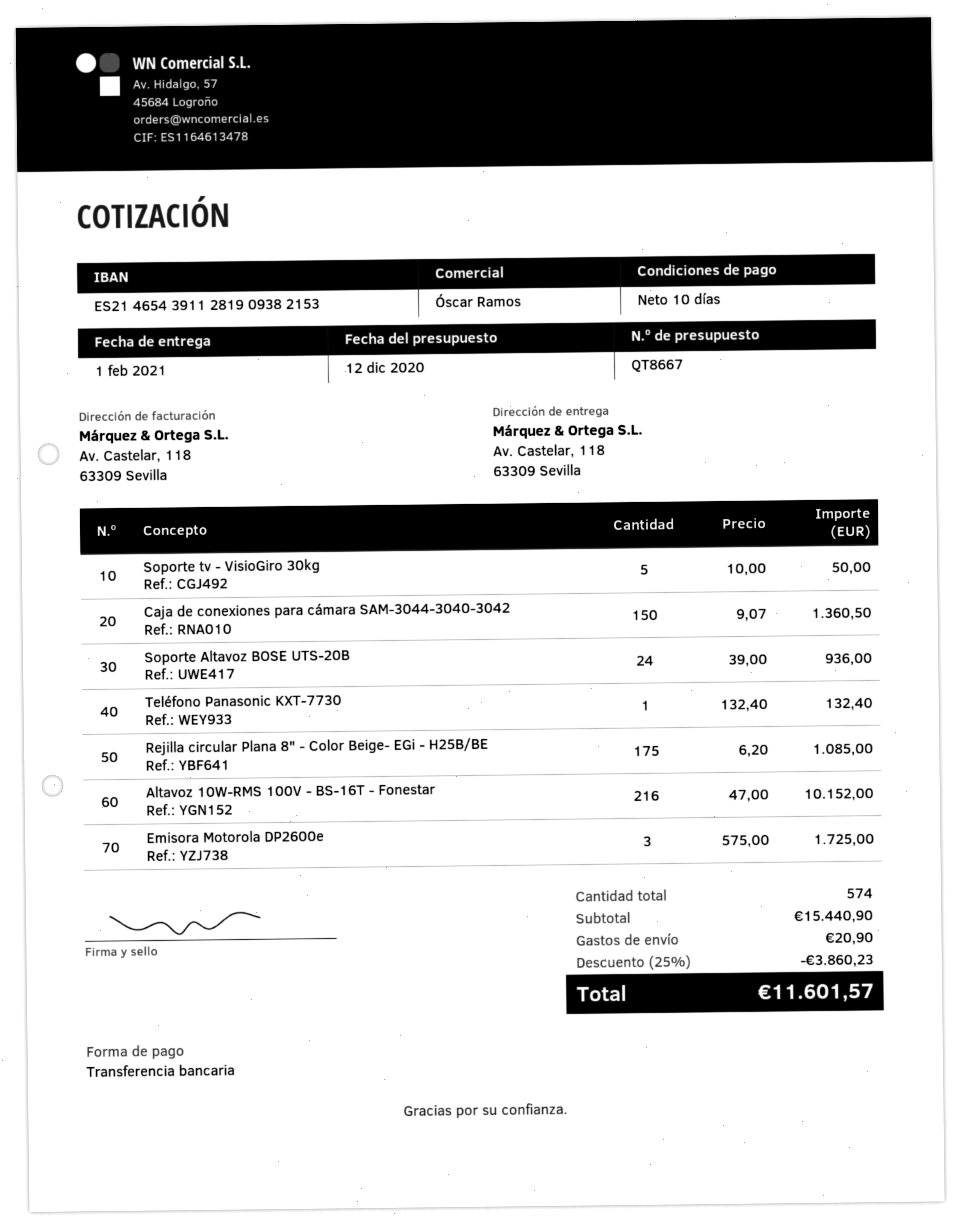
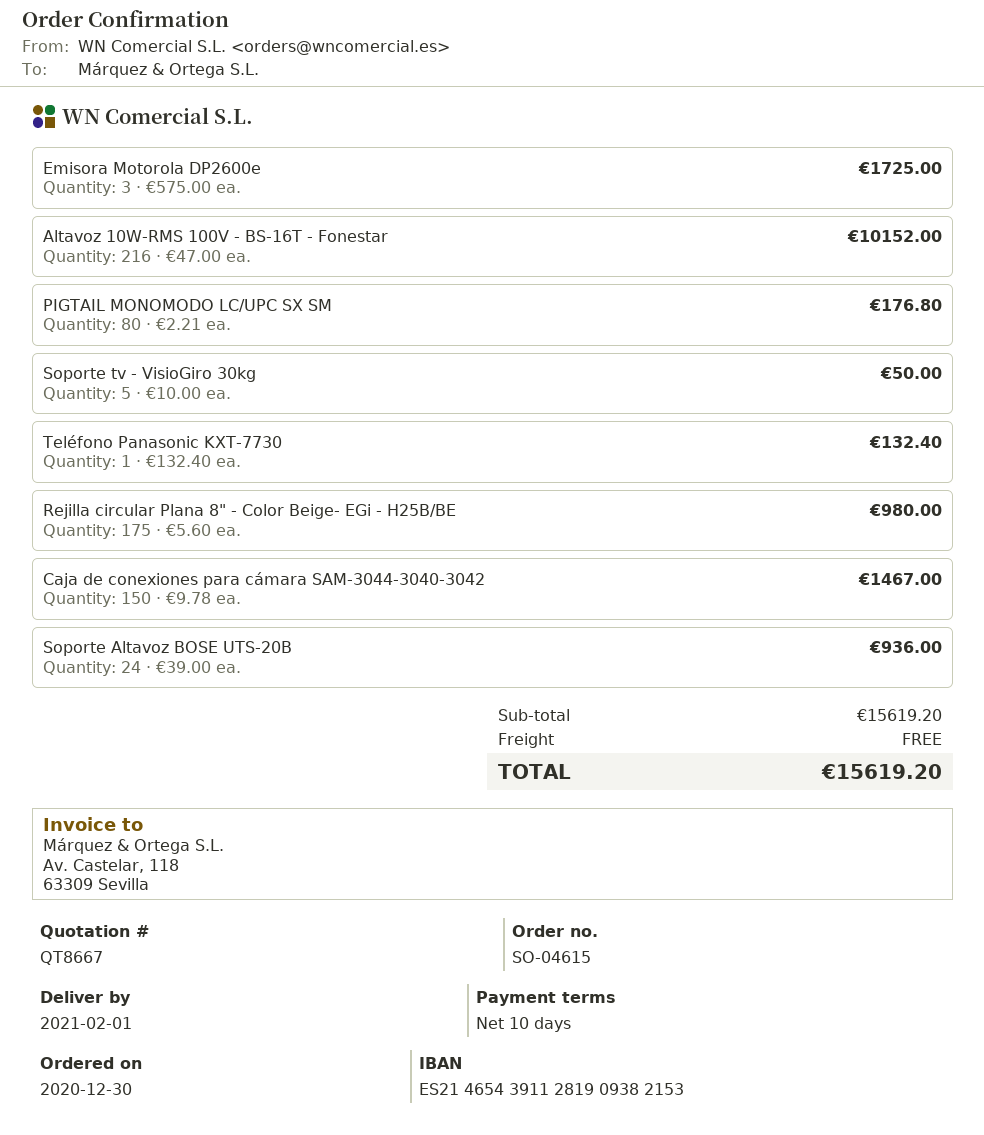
Caja de conexiones para cámara SAM-3044-3040-3042: 150 x 9.07 = 1360.50 -> 150 x 9.78 = 1467.00
Rejilla circular Plana 8" - Color Beige- EGi - H25B/BE: 175 x 6.20 = 1085.00 -> 175 x 5.60 = 980.00
PIGTAIL MONOMODO LC/UPC SX SM: none -> 80 x 2.21 = 176.80
subtotal: 15440.90 -> 15619.20
discount: 25% = 3860.23 -> none
shipping: 20.90 -> 0.00
total: 11601.57 -> 15619.20

